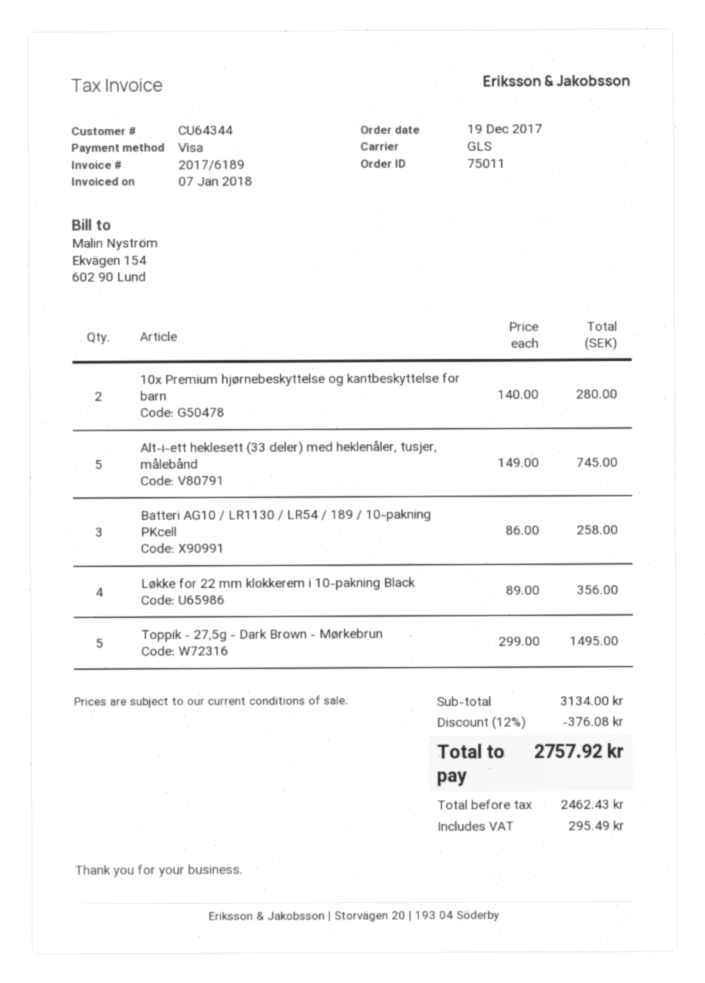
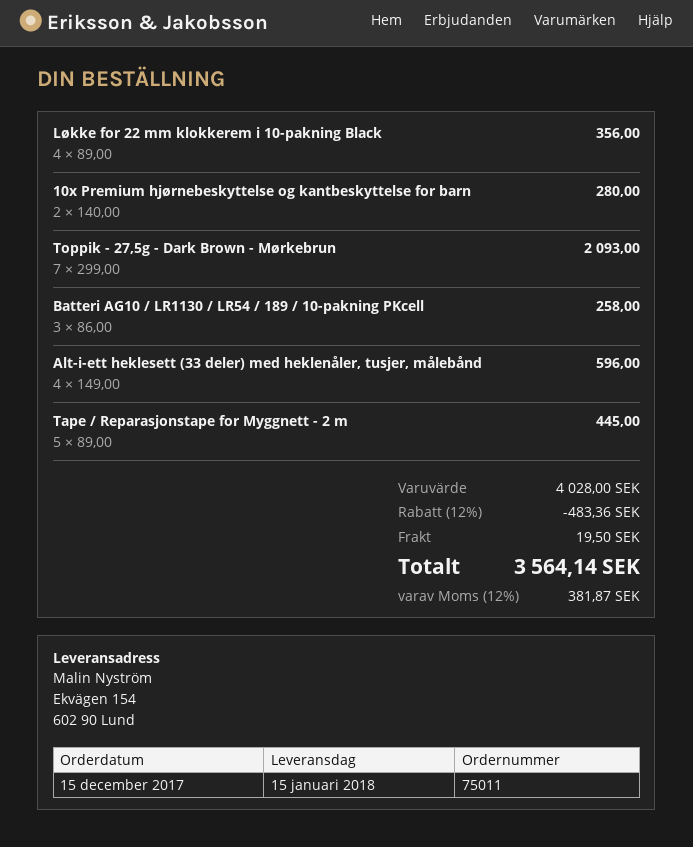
order date: 2017-12-19 -> 2017-12-15
Alt-i-ett heklesett (33 deler) med heklenåler, tusjer, målebånd: 5 x 149.00 = 745.00 -> 4 x 149.00 = 596.00
Toppik - 27,5g - Dark Brown - Mørkebrun: 5 x 299.00 = 1495.00 -> 7 x 299.00 = 2093.00
Tape / Reparasjonstape for Myggnett - 2 m: none -> 5 x 89.00 = 445.00
subtotal: 3134.00 -> 4028.00
discount: 12% = 376.08 -> 12% = 483.36
shipping: none -> 19.50
tax: 295.49 -> 381.87
total: 2757.92 -> 3564.14

